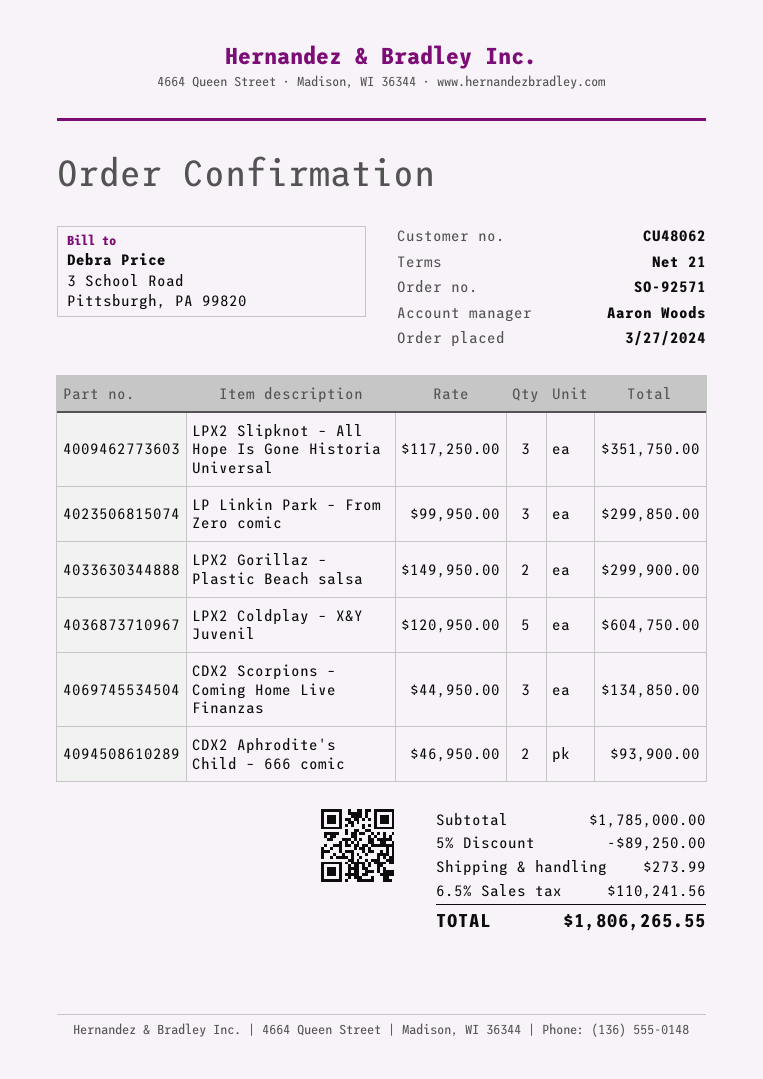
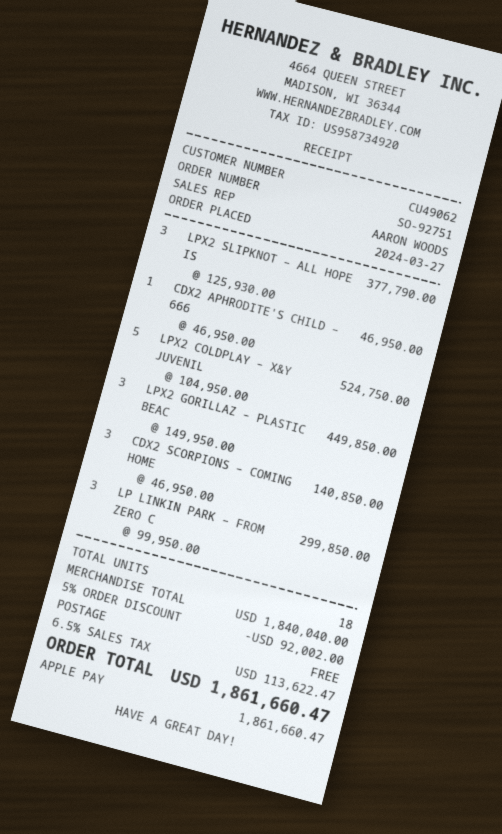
order number: SO-92571 -> SO-92751
customer number: CU48062 -> CU49062
LPX2 Slipknot – All Hope Is Gone Historia Universal: 3 x 117250.00 = 351750.00 -> 3 x 125930.00 = 377790.00
LPX2 Gorillaz – Plastic Beach salsa: 2 x 149950.00 = 299900.00 -> 3 x 149950.00 = 449850.00
LPX2 Coldplay – X&Y Juvenil: 5 x 120950.00 = 604750.00 -> 5 x 104950.00 = 524750.00
CDX2 Scorpions – Coming Home Live Finanzas: 3 x 44950.00 = 134850.00 -> 3 x 46950.00 = 140850.00
CDX2 Aphrodite's Child – 666 comic: 2 x 46950.00 = 93900.00 -> 1 x 46950.00 = 46950.00
subtotal: 1785000.00 -> 1840040.00
discount: 5% = 89250.00 -> 5% = 92002.00
shipping: 273.99 -> 0.00
tax: 6.5% = 110241.56 -> 6.5% = 113622.47
total: 1806265.55 -> 1861660.47

